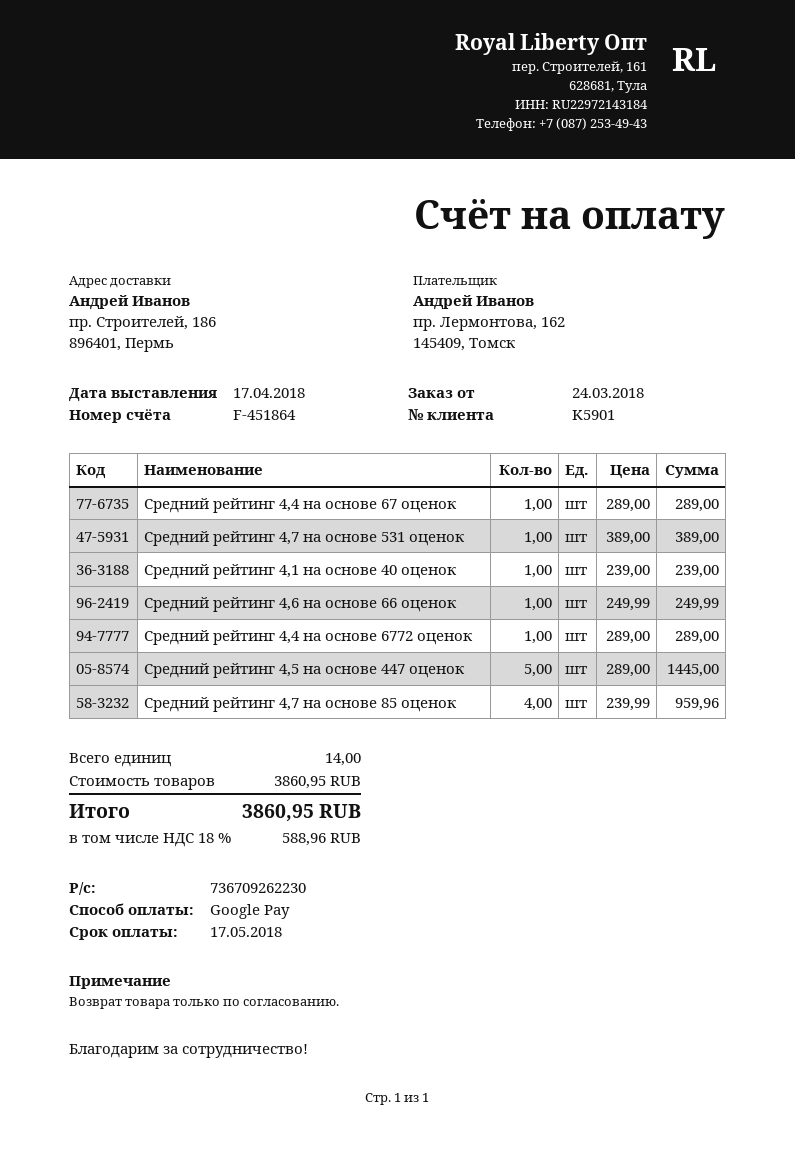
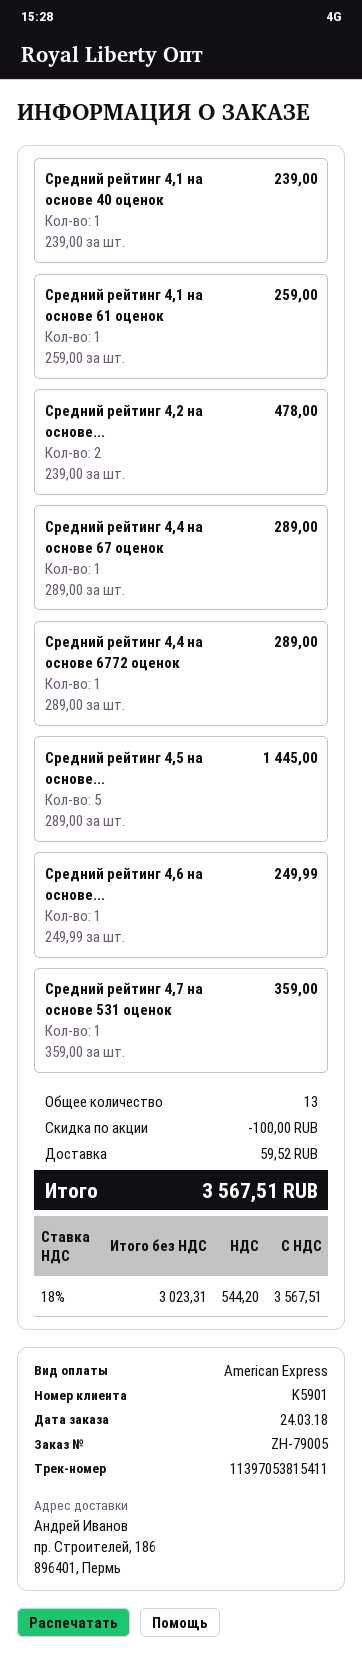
payment method: Google Pay -> American Express
Средний рейтинг 4,7 на основе 531 оценок: 1 x 389.00 = 389.00 -> 1 x 359.00 = 359.00
Средний рейтинг 4,7 на основе 85 оценок: 4 x 239.99 = 959.96 -> none
Средний рейтинг 4,1 на основе 61 оценок: none -> 1 x 259.00 = 259.00
Средний рейтинг 4,2 на основе...: none -> 2 x 239.00 = 478.00
total quantity: 14 -> 13
discount: none -> 100.00
shipping: none -> 59.52
tax: 18% = 588.96 -> 18% = 544.20
total: 3860.95 -> 3567.51

